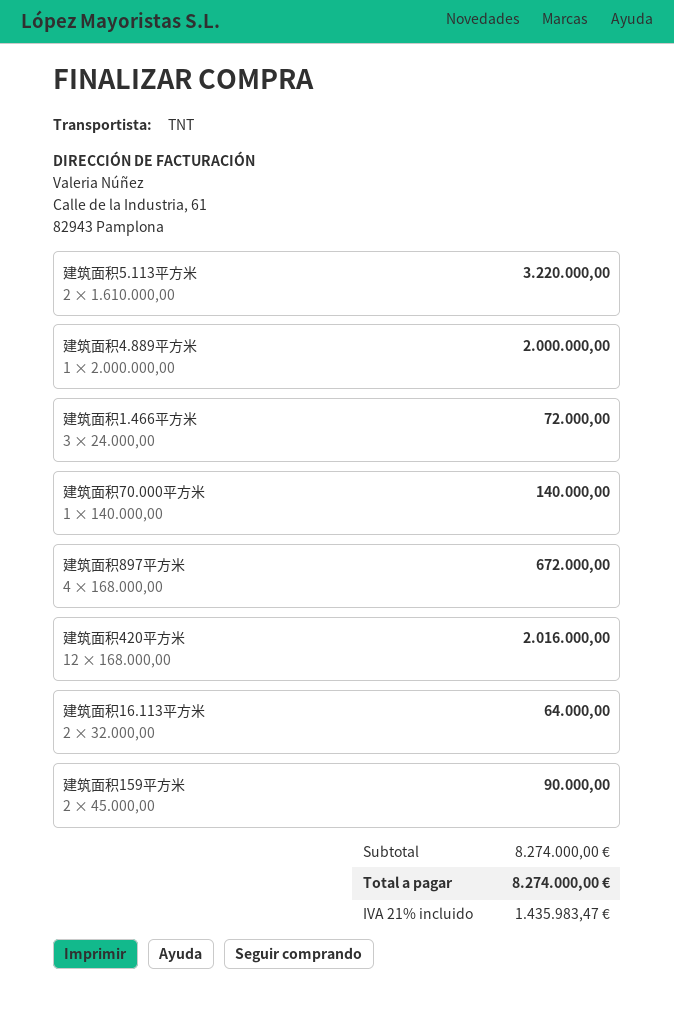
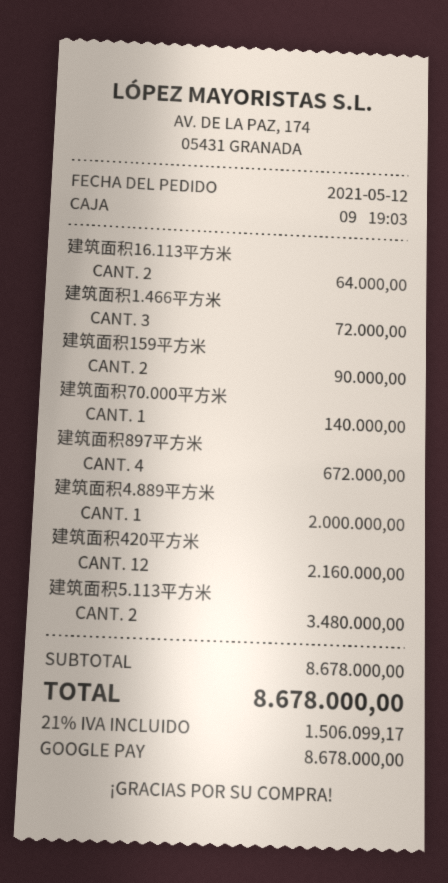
建筑面积5.113平方米: 2 for 3220000.00 -> 2 for 3480000.00
建筑面积420平方米: 12 for 2016000.00 -> 12 for 2160000.00
subtotal: 8274000.00 -> 8678000.00
tax: 21% = 1435983.47 -> 21% = 1506099.17
total: 8274000.00 -> 8678000.00

